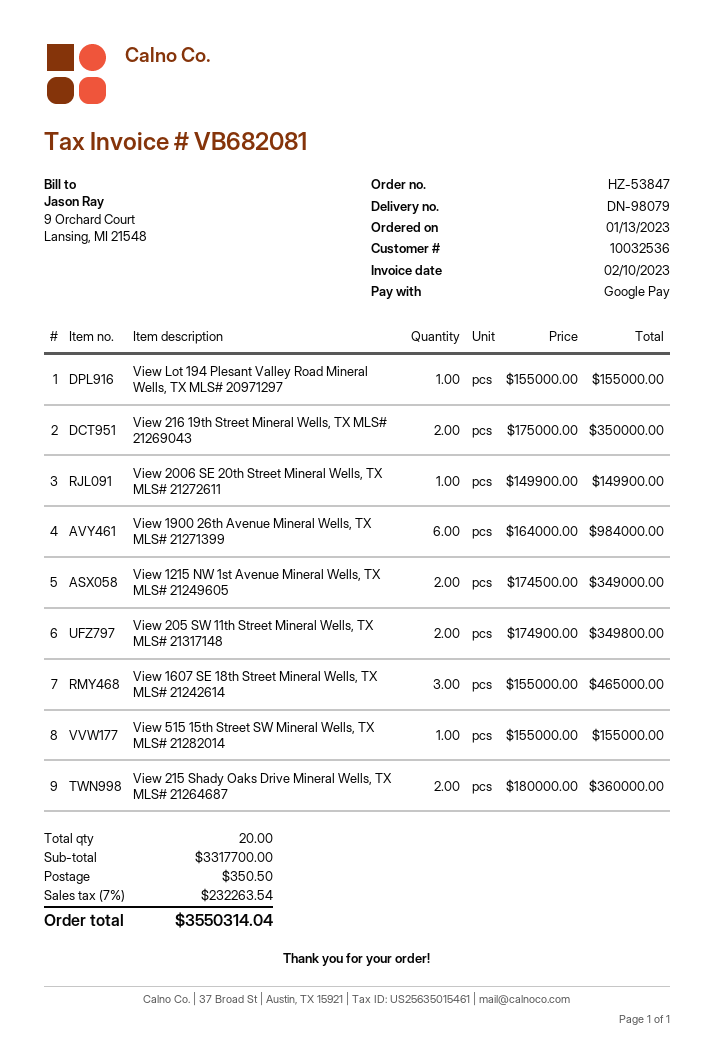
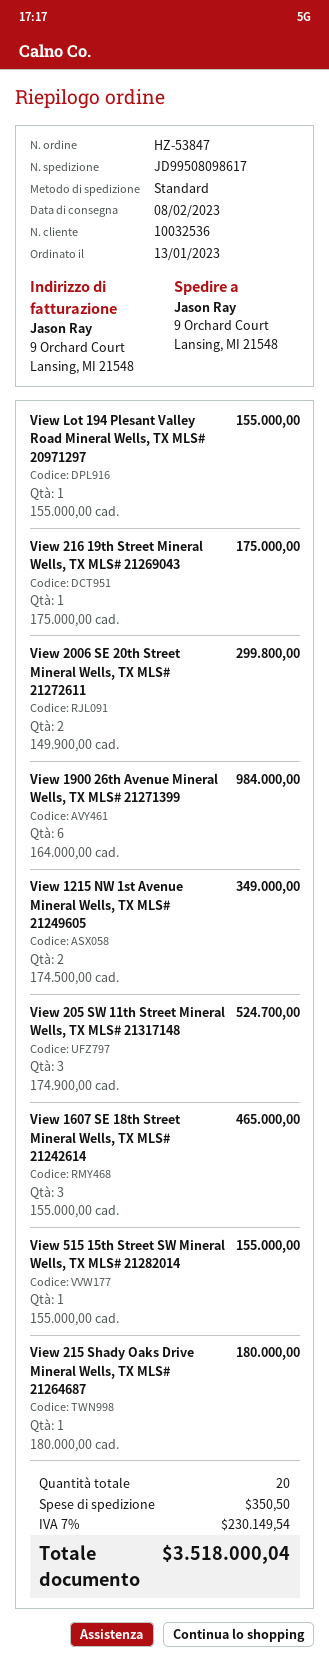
View 216 19th Street Mineral Wells, TX MLS# 21269043: 2 x 175000.00 = 350000.00 -> 1 x 175000.00 = 175000.00
View 2006 SE 20th Street Mineral Wells, TX MLS# 21272611: 1 x 149900.00 = 149900.00 -> 2 x 149900.00 = 299800.00
View 205 SW 11th Street Mineral Wells, TX MLS# 21317148: 2 x 174900.00 = 349800.00 -> 3 x 174900.00 = 524700.00
View 215 Shady Oaks Drive Mineral Wells, TX MLS# 21264687: 2 x 180000.00 = 360000.00 -> 1 x 180000.00 = 180000.00
tax: 7% = 232263.54 -> 7% = 230149.54
total: 3550314.04 -> 3518000.04

